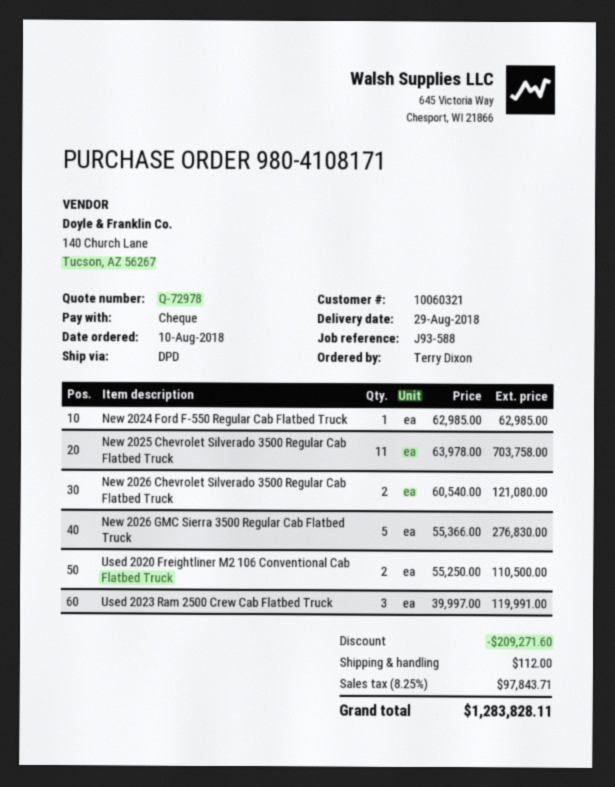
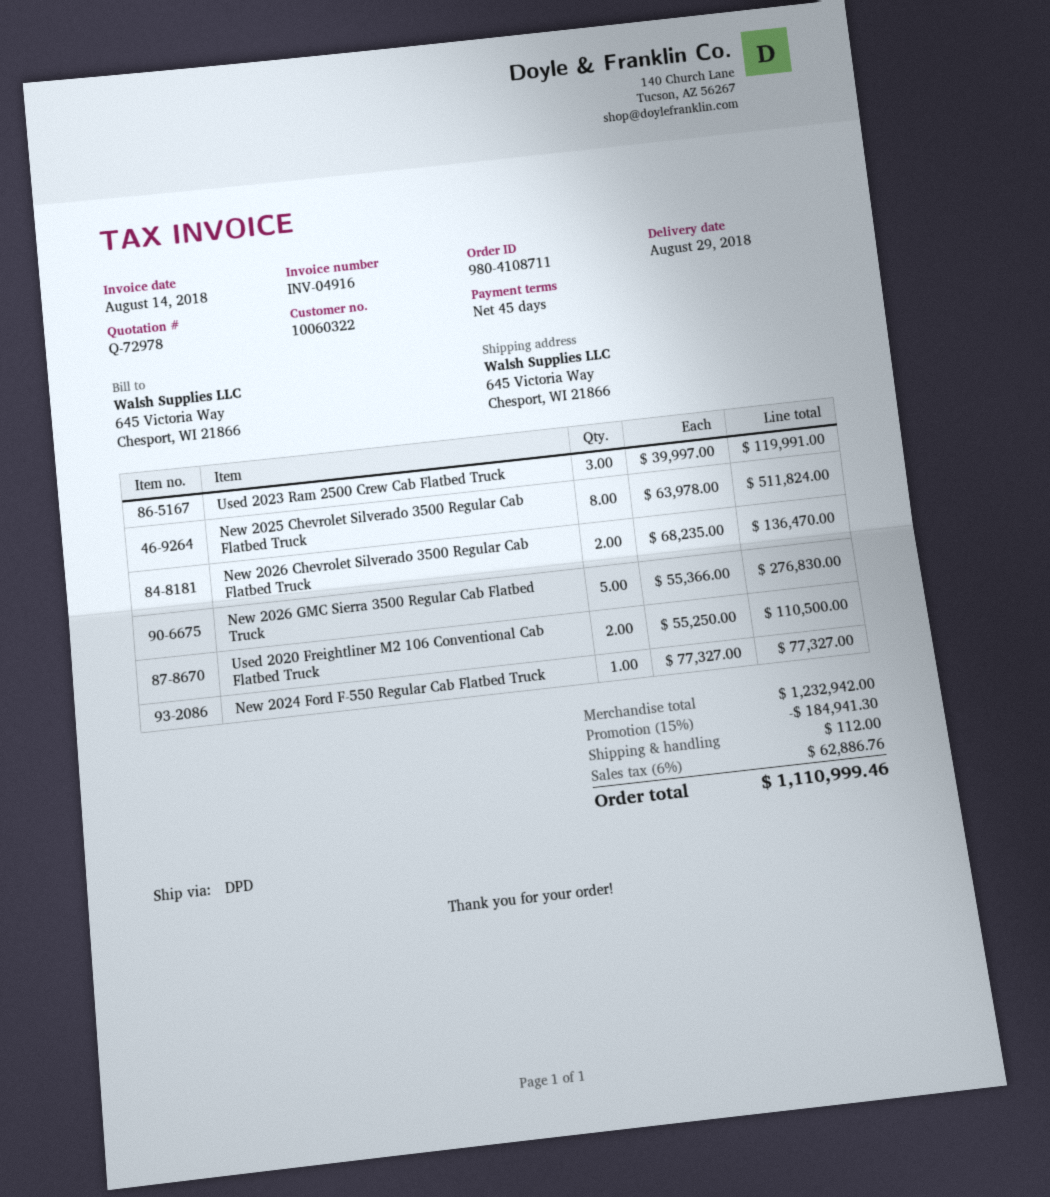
order number: 980-4108171 -> 980-4108711
customer number: 10060321 -> 10060322
New 2024 Ford F-550 Regular Cab Flatbed Truck: 1 x 62985.00 = 62985.00 -> 1 x 77327.00 = 77327.00
New 2025 Chevrolet Silverado 3500 Regular Cab Flatbed Truck: 11 x 63978.00 = 703758.00 -> 8 x 63978.00 = 511824.00
New 2026 Chevrolet Silverado 3500 Regular Cab Flatbed Truck: 2 x 60540.00 = 121080.00 -> 2 x 68235.00 = 136470.00
discount: 209271.60 -> 184941.30
tax: 8.25% = 97843.71 -> 6% = 62886.76
total: 1283828.11 -> 1110999.46

